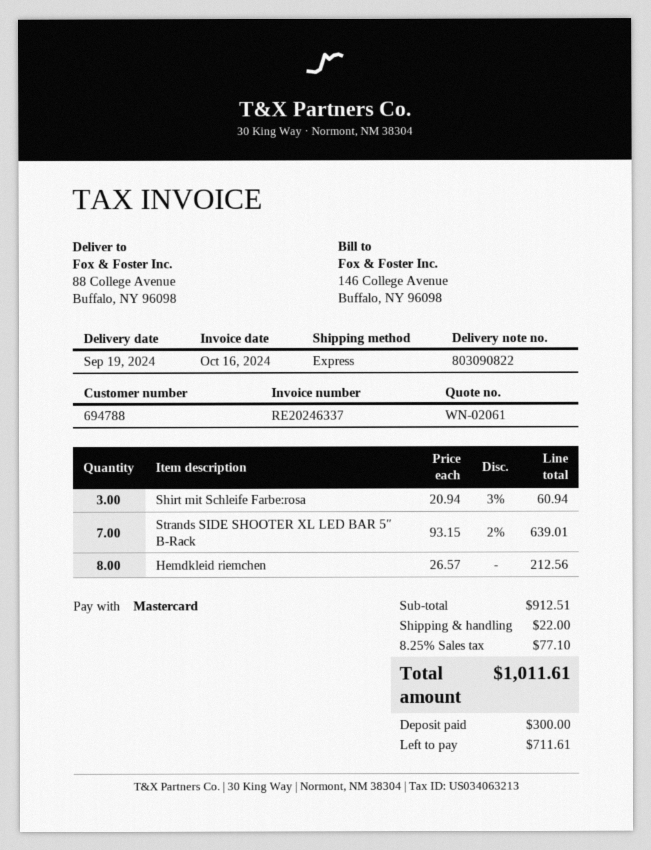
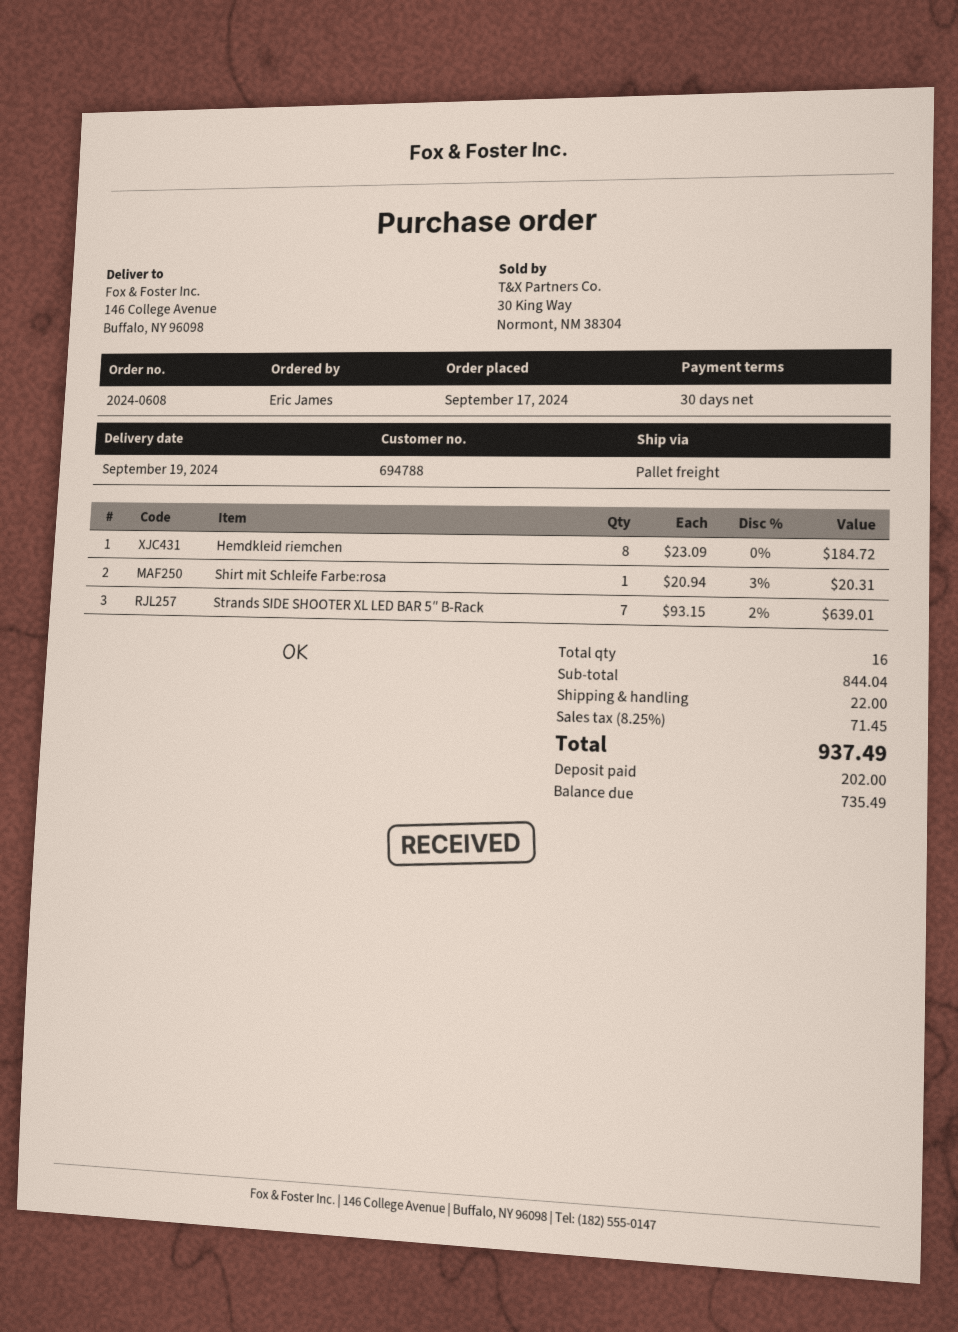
shipping method: express -> pallet freight
ship to: 88 College Avenue, Buffalo, NY 96098 -> 146 College Avenue, Buffalo, NY 96098
Shirt mit Schleife Farbe:rosa: 3 x 20.94 - 3% = 60.94 -> 1 x 20.94 - 3% = 20.31
Hemdkleid riemchen: 8 x 26.57 = 212.56 -> 8 x 23.09 = 184.72
subtotal: 912.51 -> 844.04
tax: 8.25% = 77.10 -> 8.25% = 71.45
total: 1011.61 -> 937.49
deposit: 300.00 -> 202.00
balance: 711.61 -> 735.49

